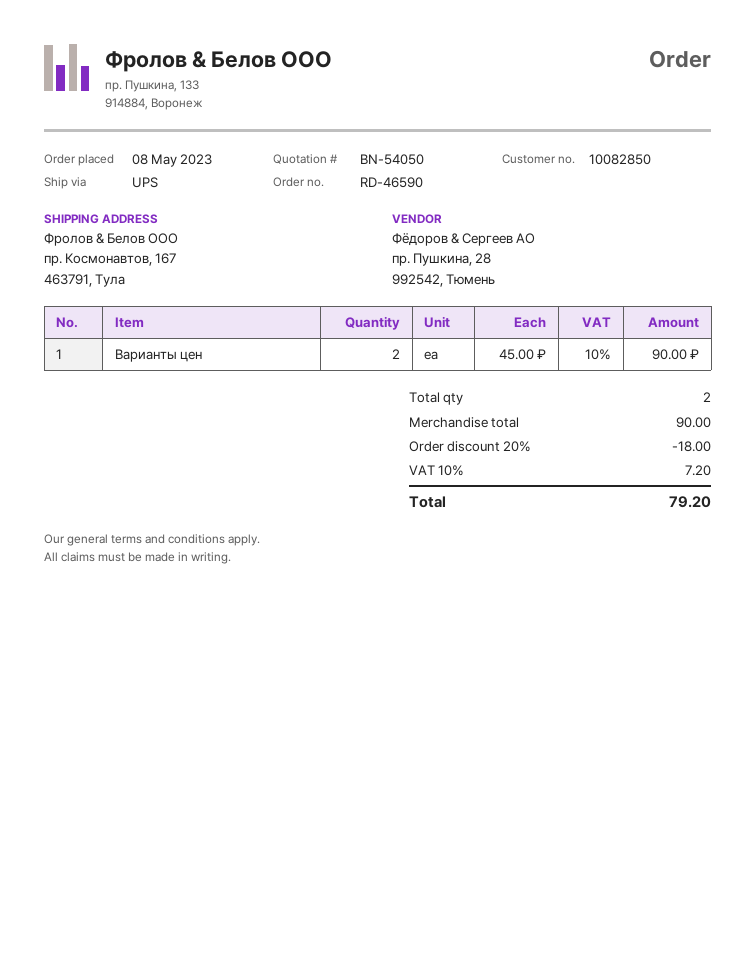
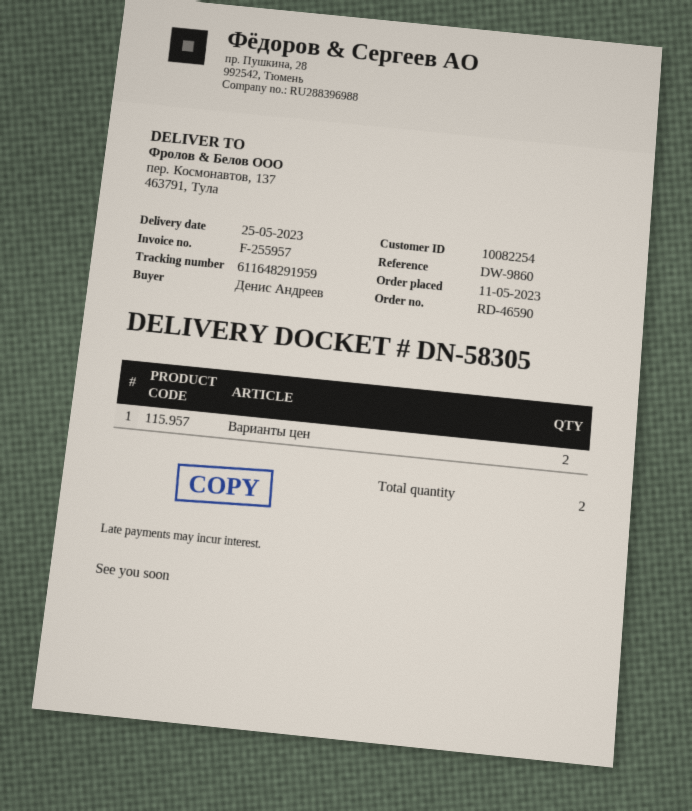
order date: 2023-05-08 -> 2023-05-11
customer number: 10082850 -> 10082254
ship to: пр. Космонавтов, 167, 463791, Тула -> пер. Космонавтов, 137, 463791, Тула

